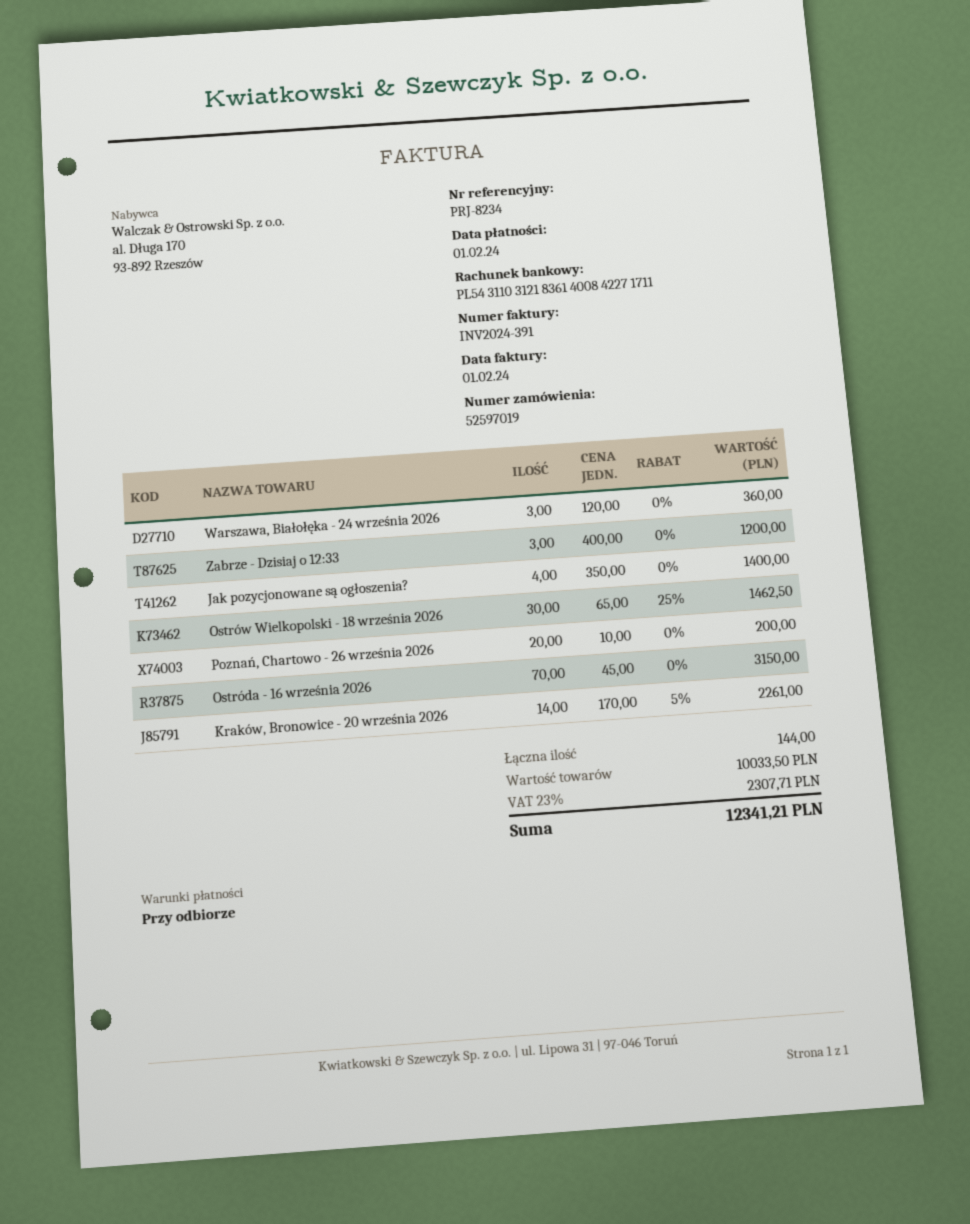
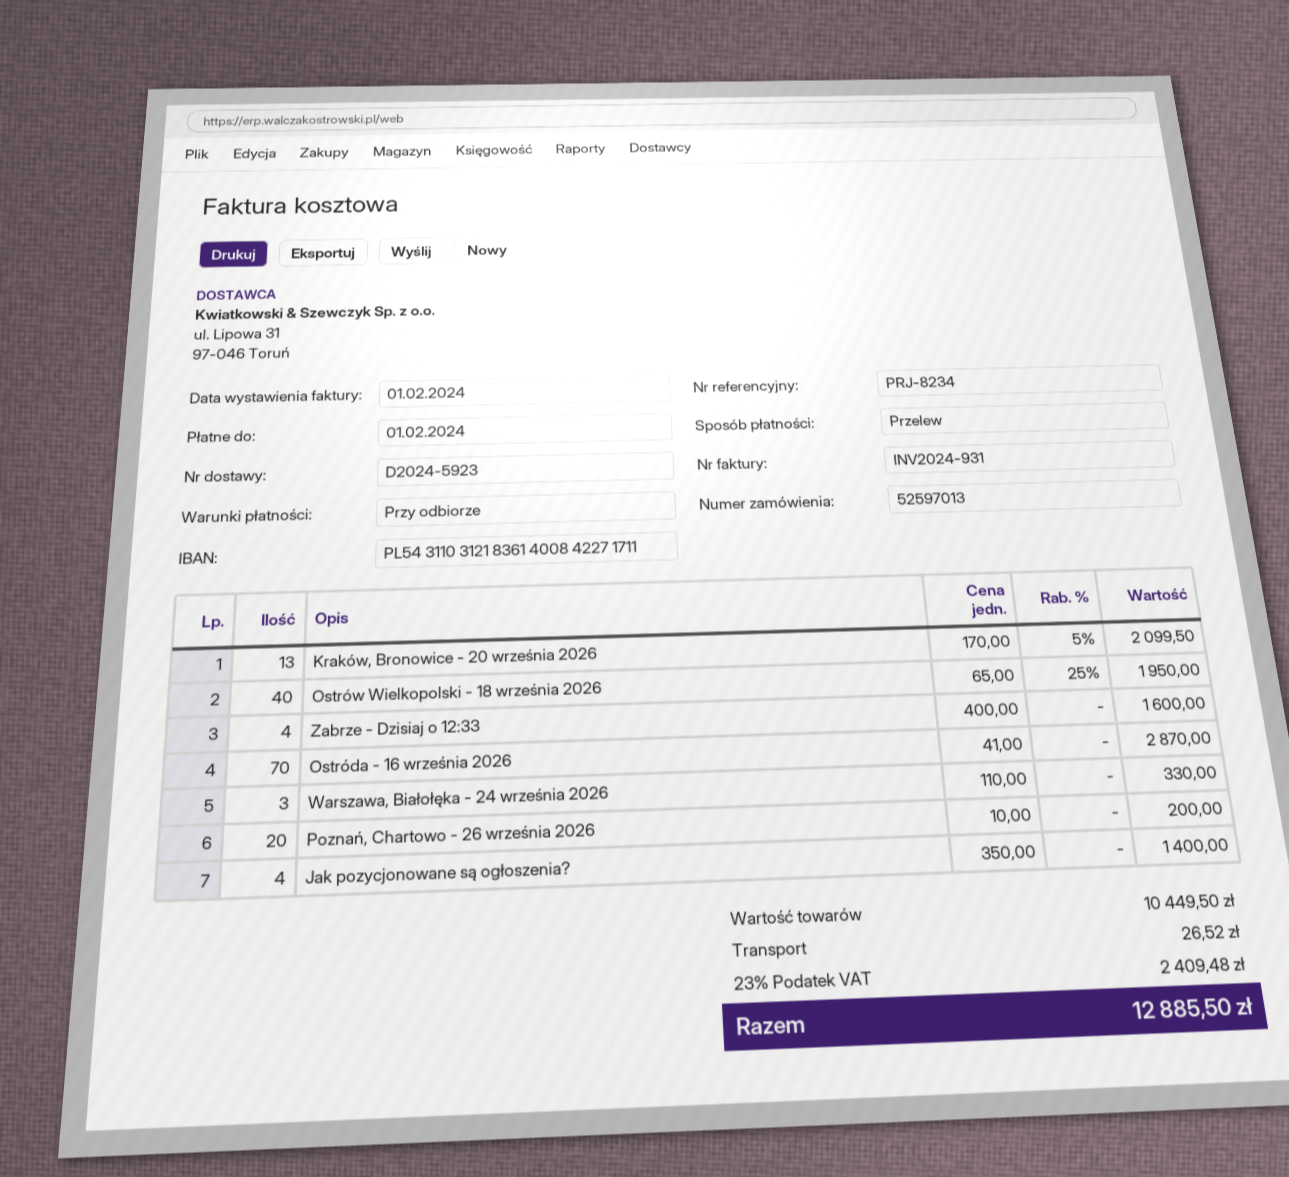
order number: 52597019 -> 52597013
invoice number: INV2024-391 -> INV2024-931
Warszawa, Białołęka - 24 września 2026: 3 x 120.00 = 360.00 -> 3 x 110.00 = 330.00
Zabrze - Dzisiaj o 12:33: 3 x 400.00 = 1200.00 -> 4 x 400.00 = 1600.00
Ostrów Wielkopolski - 18 września 2026: 30 x 65.00 - 25% = 1462.50 -> 40 x 65.00 - 25% = 1950.00
Ostróda - 16 września 2026: 70 x 45.00 = 3150.00 -> 70 x 41.00 = 2870.00
Kraków, Bronowice - 20 września 2026: 14 x 170.00 - 5% = 2261.00 -> 13 x 170.00 - 5% = 2099.50
subtotal: 10033.50 -> 10449.50
shipping: none -> 26.52
tax: 23% = 2307.71 -> 23% = 2409.48
total: 12341.21 -> 12885.50

